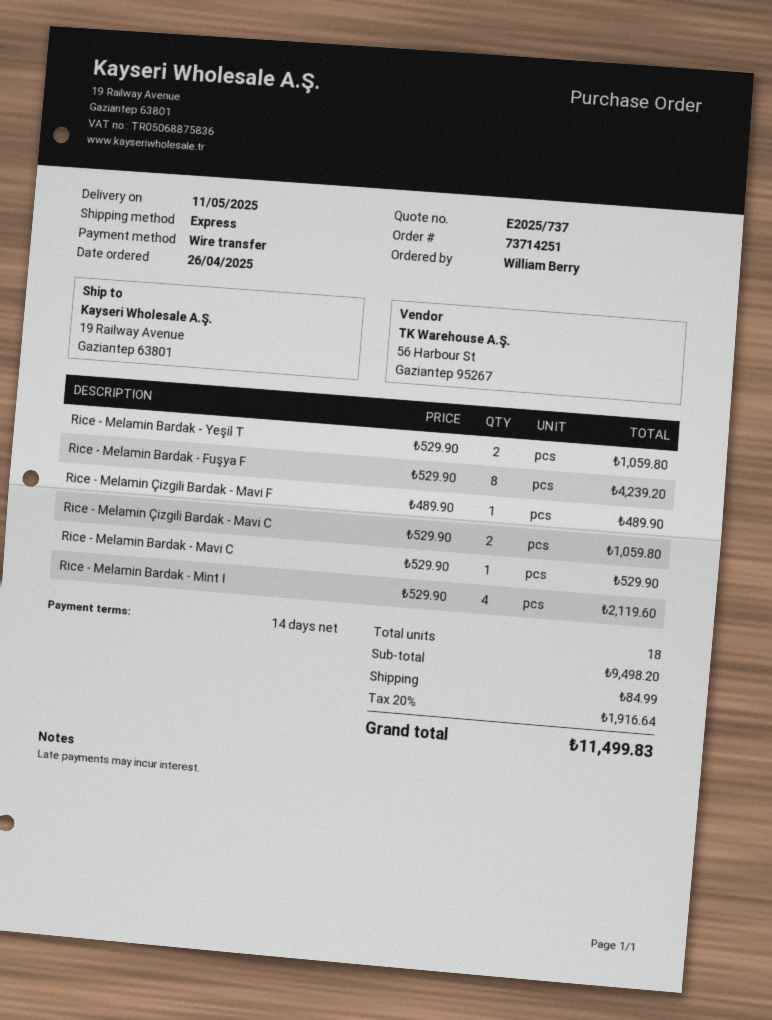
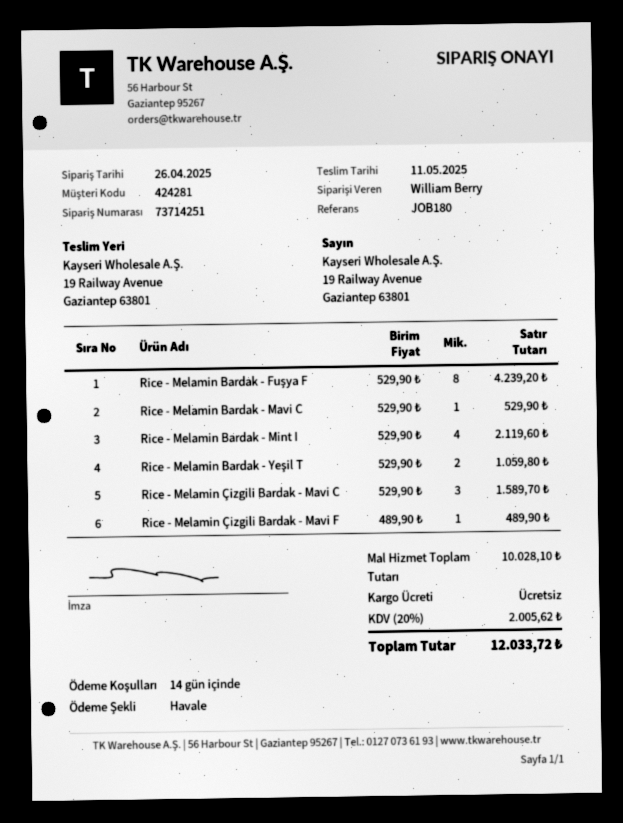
Rice - Melamin Çizgili Bardak - Mavi C: 2 x 529.90 = 1059.80 -> 3 x 529.90 = 1589.70
subtotal: 9498.20 -> 10028.10
shipping: 84.99 -> 0.00
tax: 20% = 1916.64 -> 20% = 2005.62
total: 11499.83 -> 12033.72

